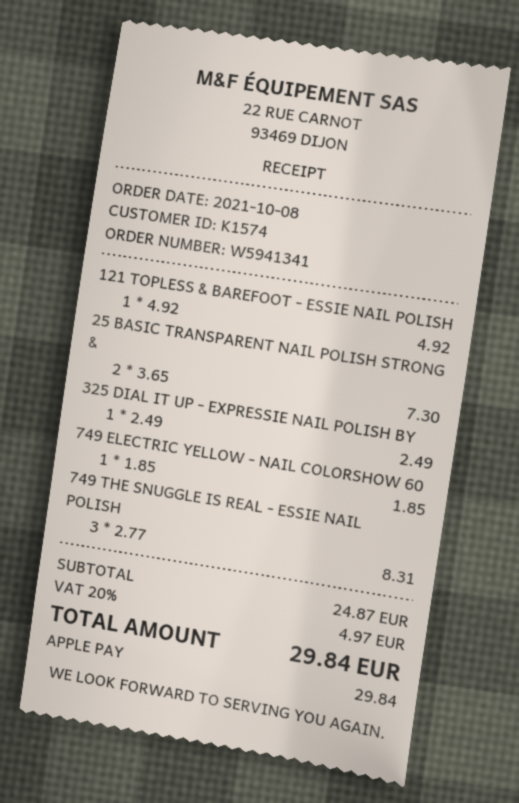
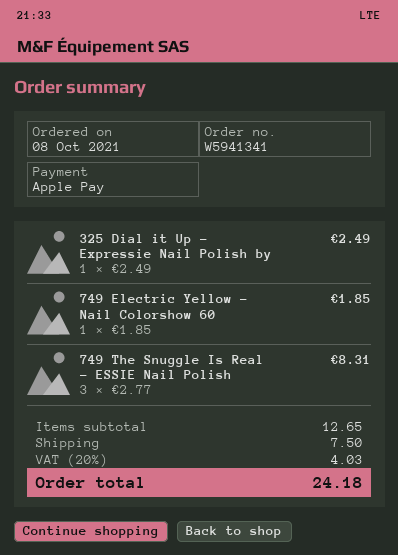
121 TOPLESS & BAREFOOT - ESSIE NAIL POLISH: 1 x 4.92 = 4.92 -> none
25 BASIC TRANSPARENT NAIL POLISH STRONG &: 2 x 3.65 = 7.30 -> none
subtotal: 24.87 -> 12.65
shipping: none -> 7.50
tax: 20% = 4.97 -> 20% = 4.03
total: 29.84 -> 24.18

